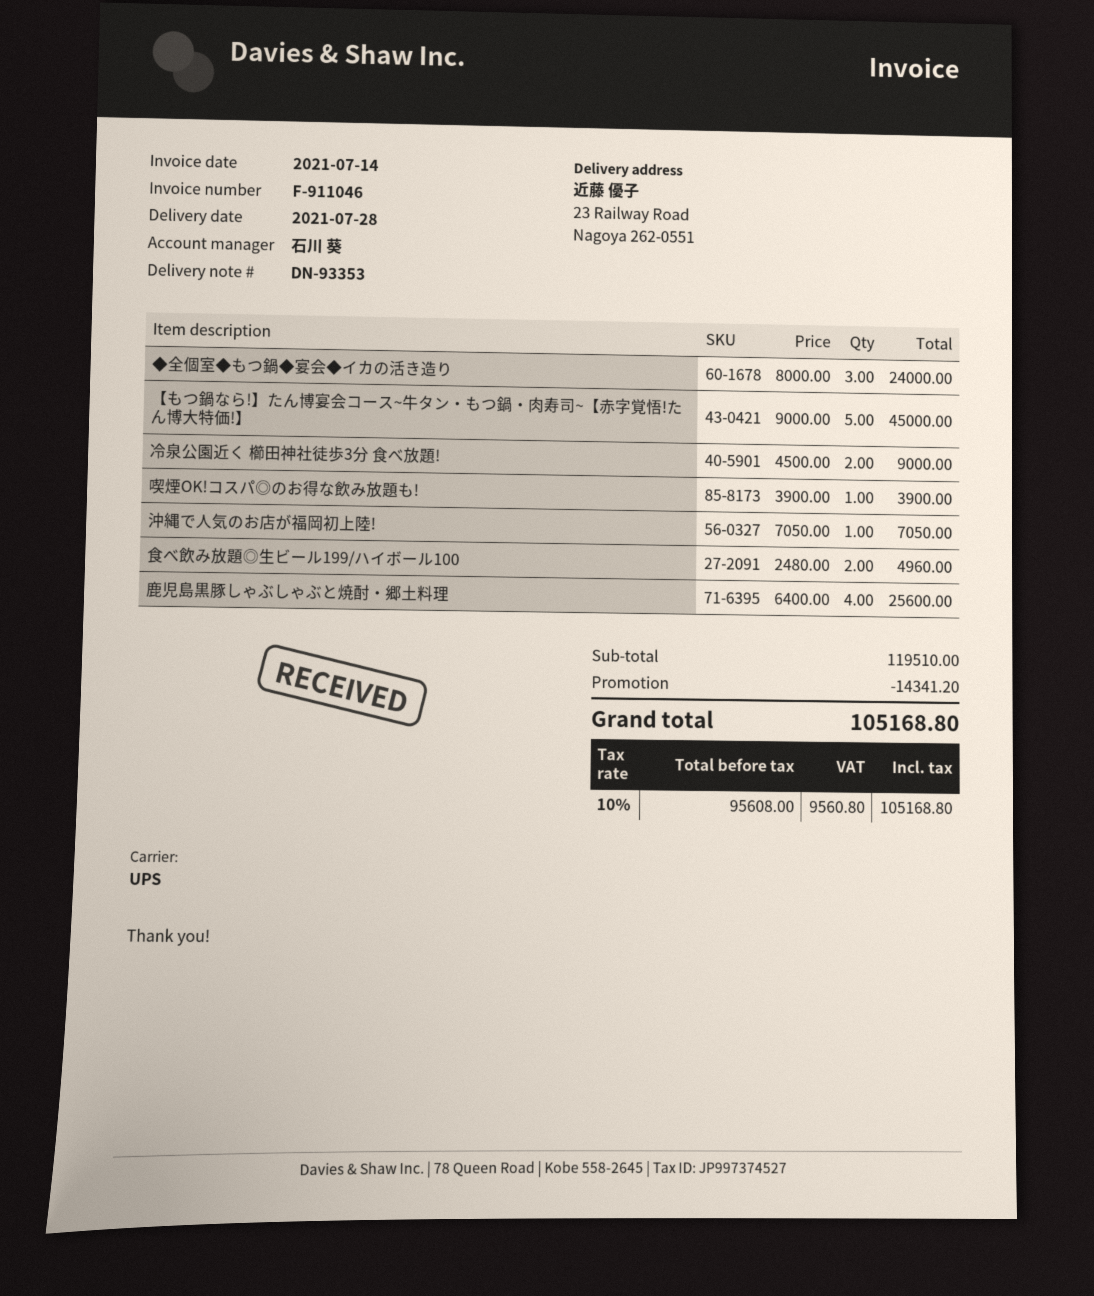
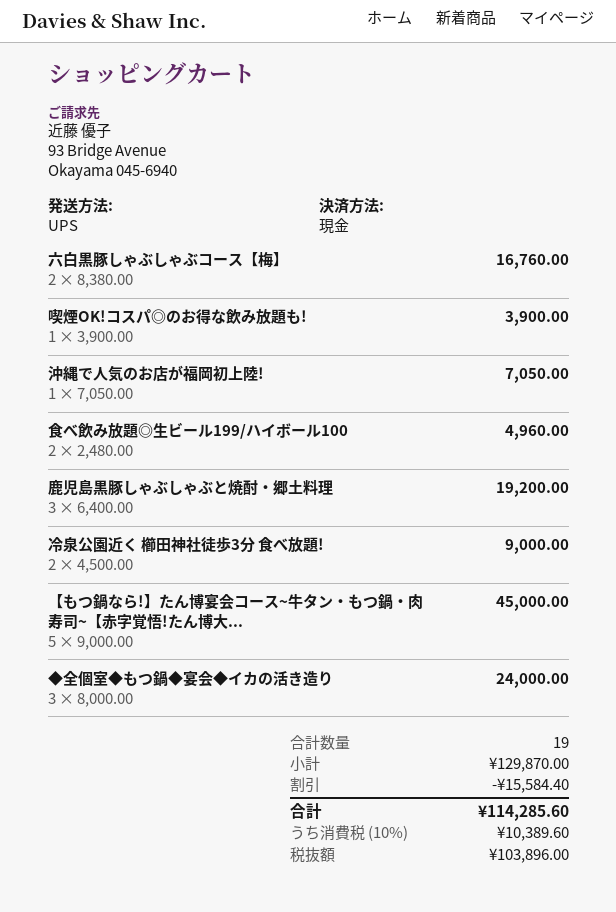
鹿児島黒豚しゃぶしゃぶと焼酎・郷土料理: 4 x 6400.00 = 25600.00 -> 3 x 6400.00 = 19200.00
六白黒豚しゃぶしゃぶコース【梅】: none -> 2 x 8380.00 = 16760.00
subtotal: 119510.00 -> 129870.00
discount: 14341.20 -> 15584.40
net: 95608.00 -> 103896.00
tax: 10% = 9560.80 -> 10% = 10389.60
total: 105168.80 -> 114285.60

